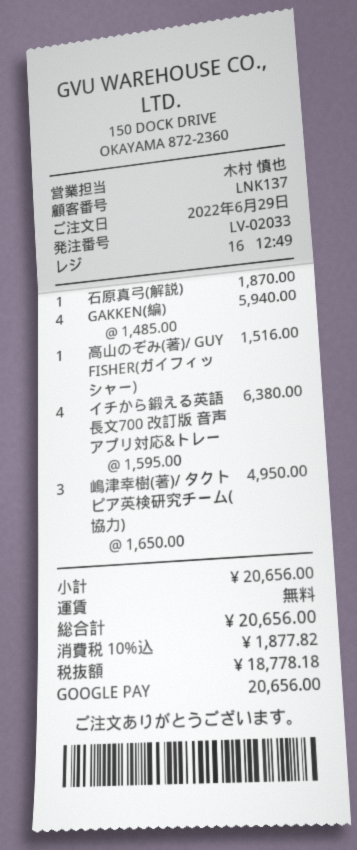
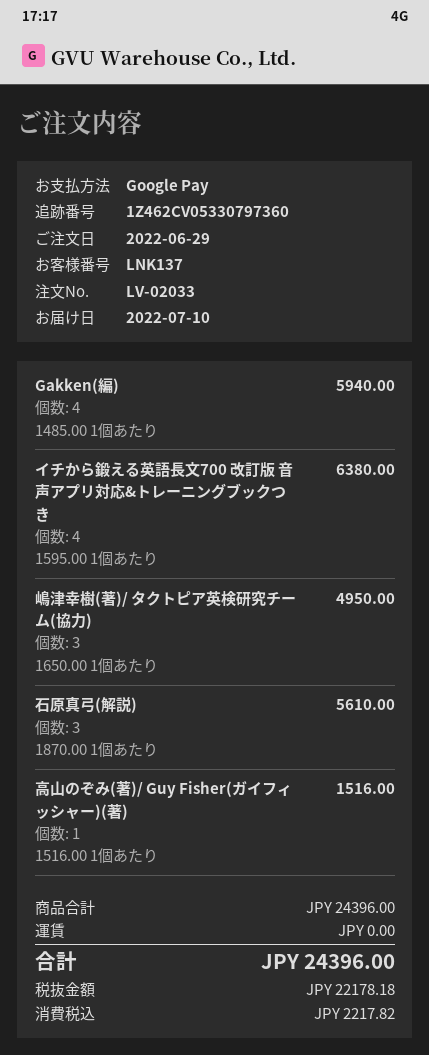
石原真弓(解説): 1 x 1870.00 = 1870.00 -> 3 x 1870.00 = 5610.00
subtotal: 20656.00 -> 24396.00
net: 18778.18 -> 22178.18
tax: 1877.82 -> 2217.82
total: 20656.00 -> 24396.00

